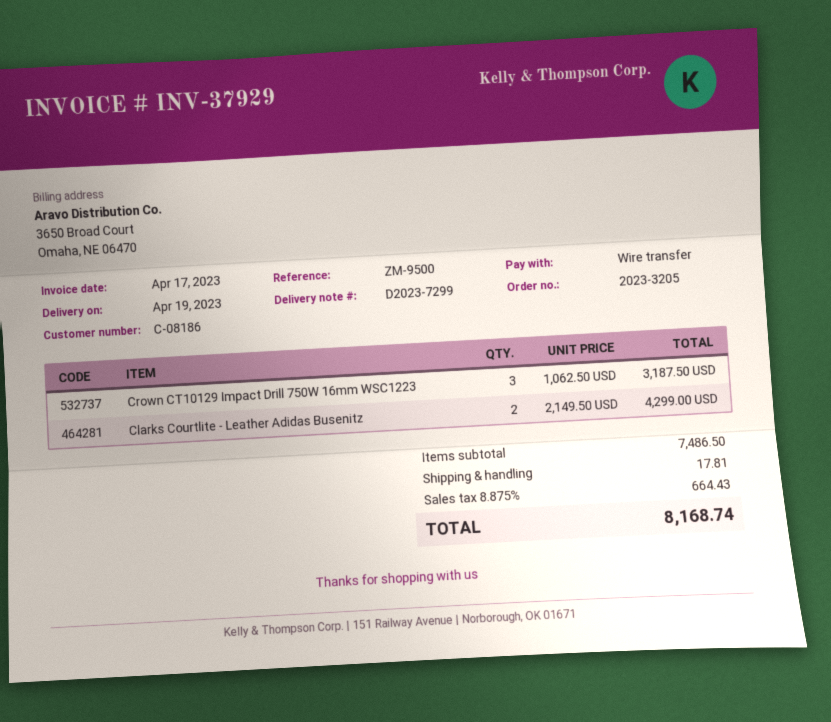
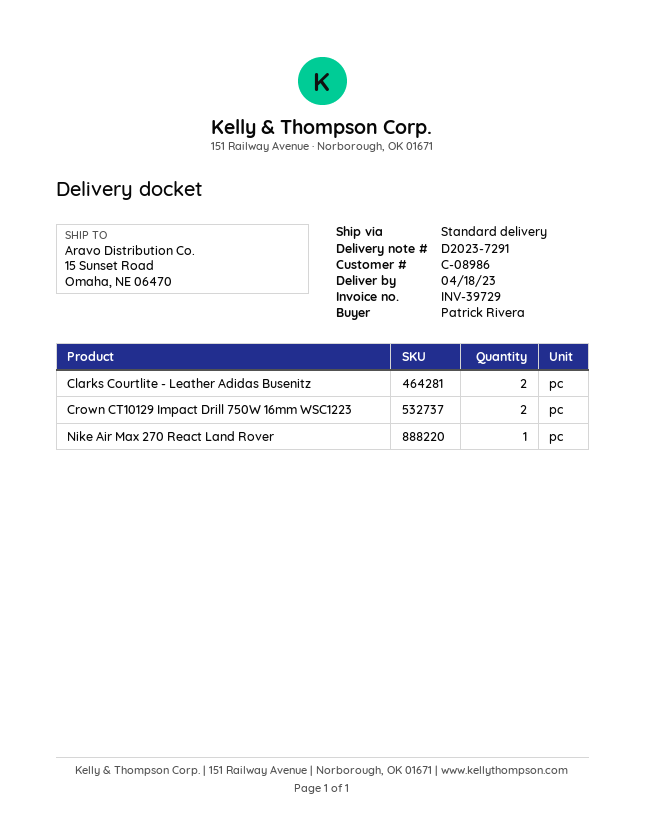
delivery note number: D2023-7299 -> D2023-7291
delivery date: 2023-04-19 -> 2023-04-18
invoice number: INV-37929 -> INV-39729
customer number: C-08186 -> C-08986
Crown CT10129 Impact Drill 750W 16mm WSC1223: 3 -> 2
Nike Air Max 270 React Land Rover: none -> 1

